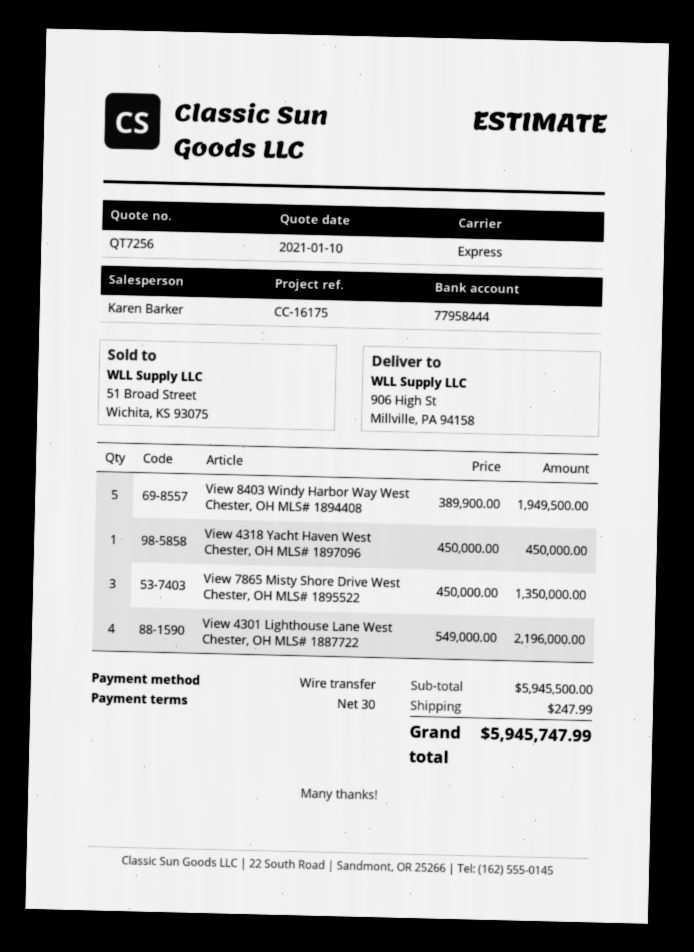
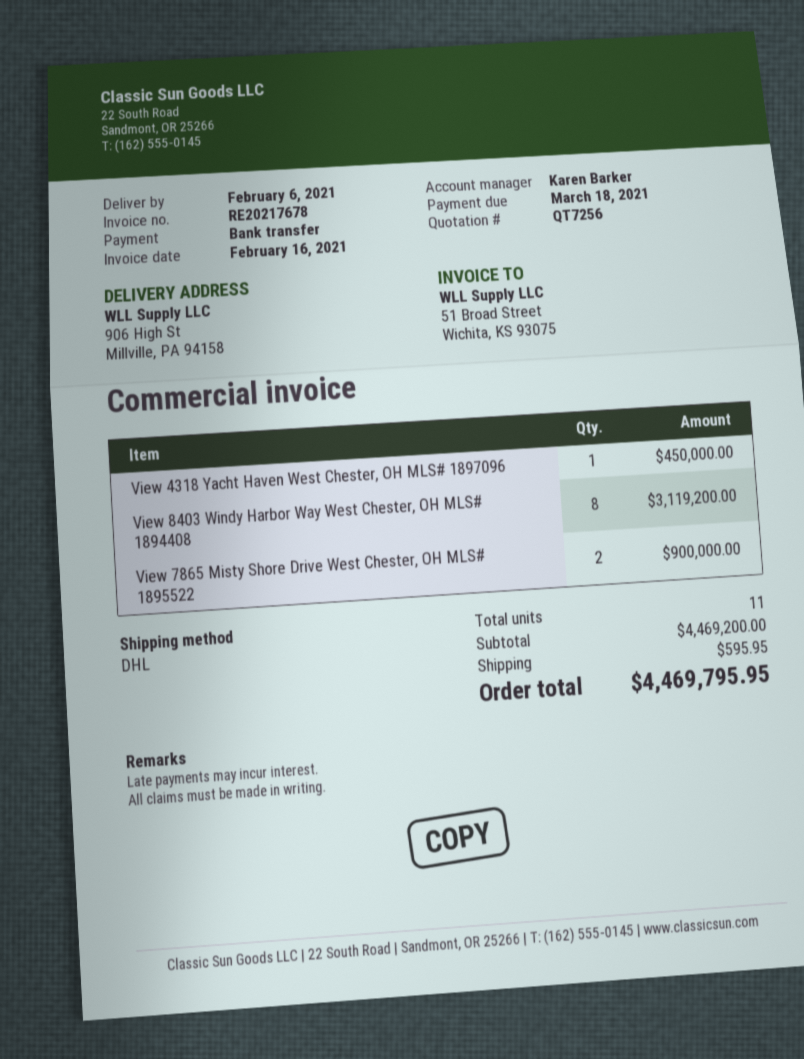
shipping method: express -> DHL
View 8403 Windy Harbor Way West Chester, OH MLS# 1894408: 5 for 1949500.00 -> 8 for 3119200.00
View 7865 Misty Shore Drive West Chester, OH MLS# 1895522: 3 for 1350000.00 -> 2 for 900000.00
View 4301 Lighthouse Lane West Chester, OH MLS# 1887722: 4 for 2196000.00 -> none
subtotal: 5945500.00 -> 4469200.00
shipping: 247.99 -> 595.95
total: 5945747.99 -> 4469795.95

